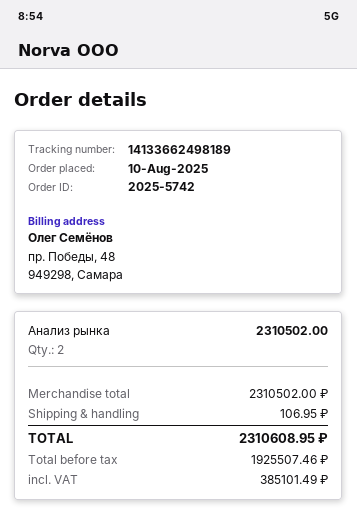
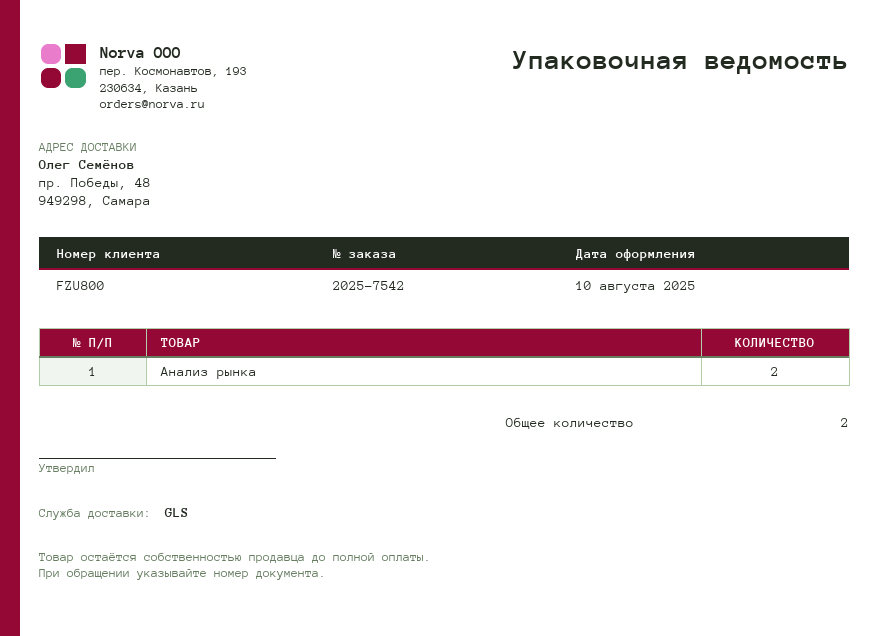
order number: 2025-5742 -> 2025-7542

